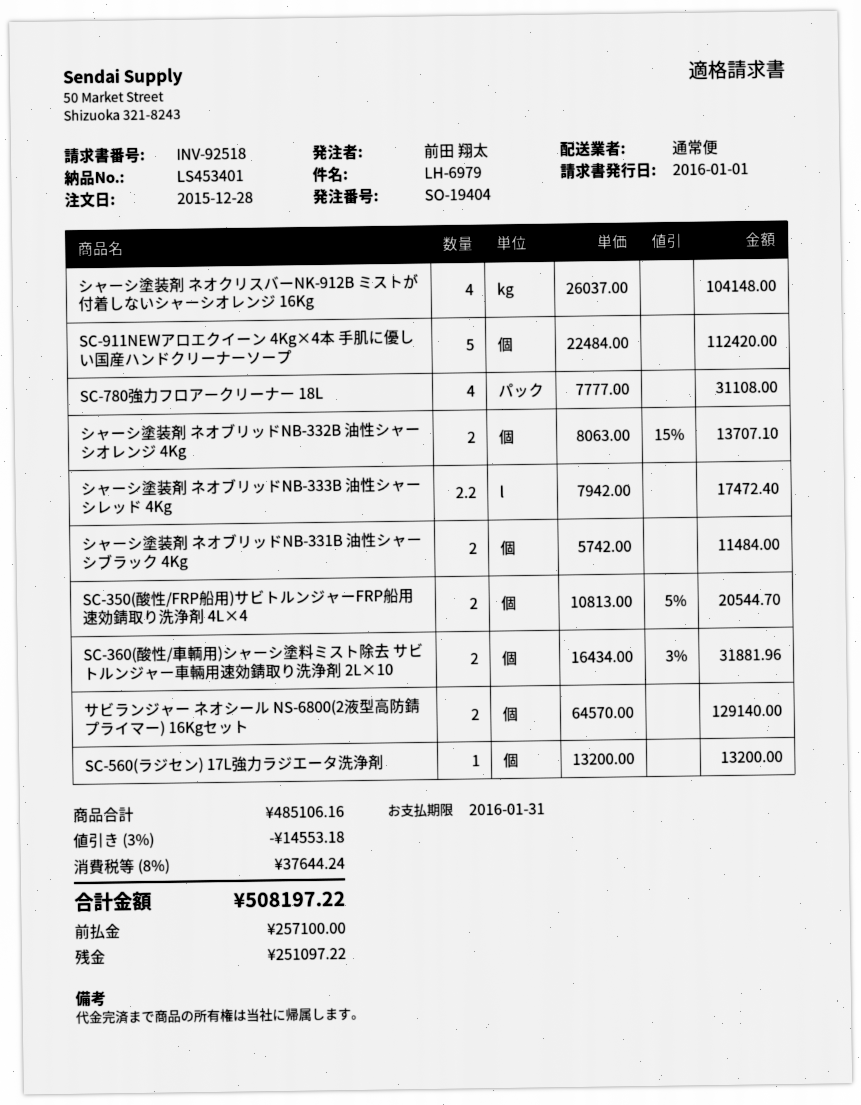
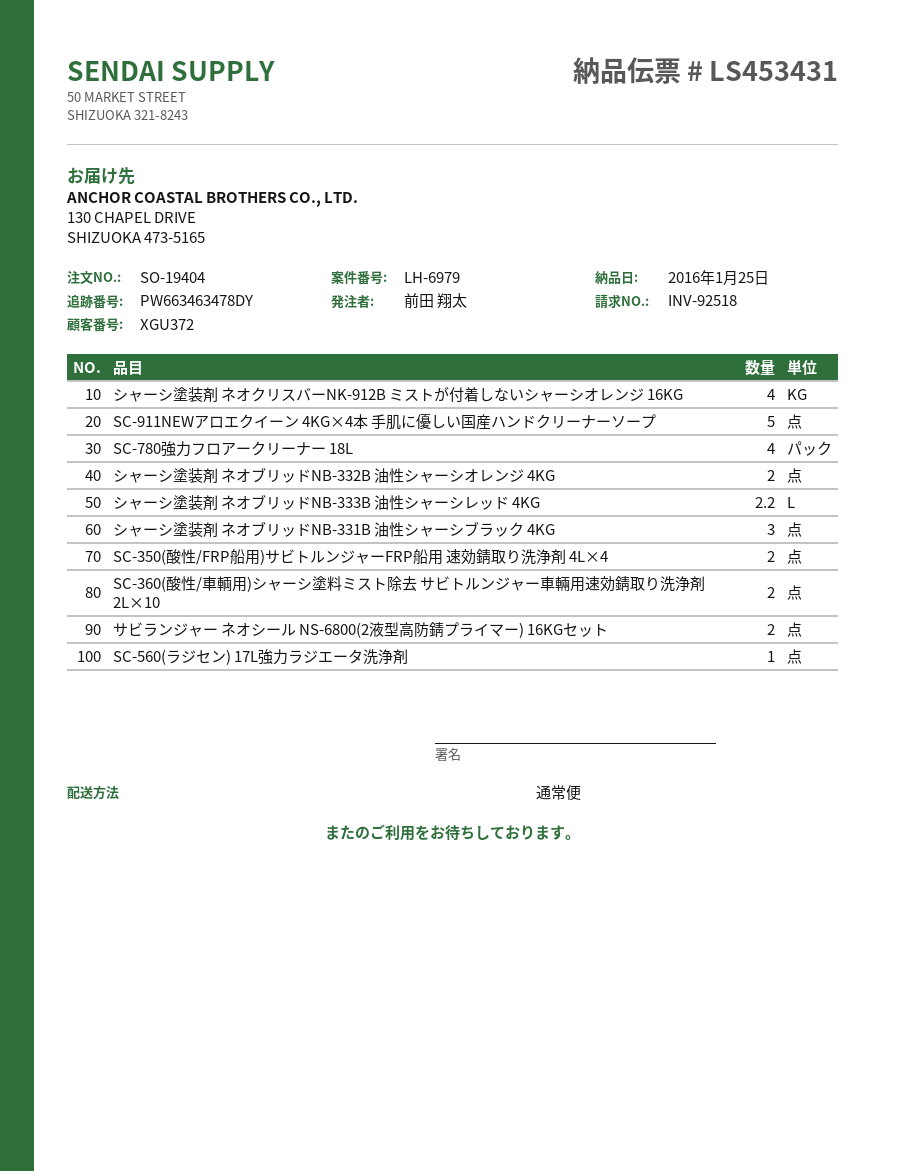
delivery note number: LS453401 -> LS453431
シャーシ塗装剤 ネオブリッドNB-331B 油性シャーシブラック 4Kg: 2 -> 3

